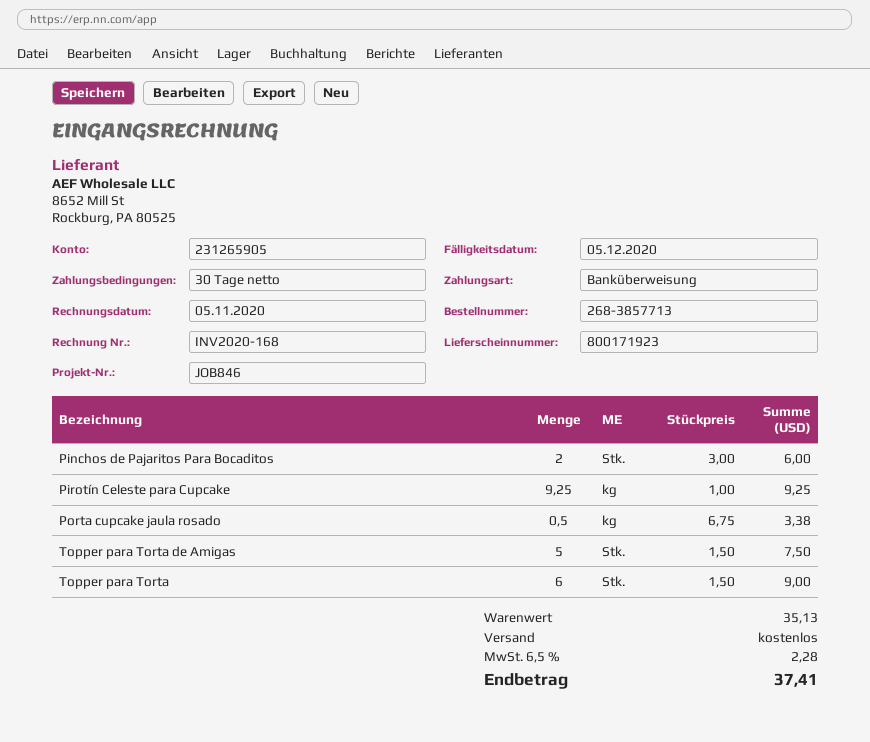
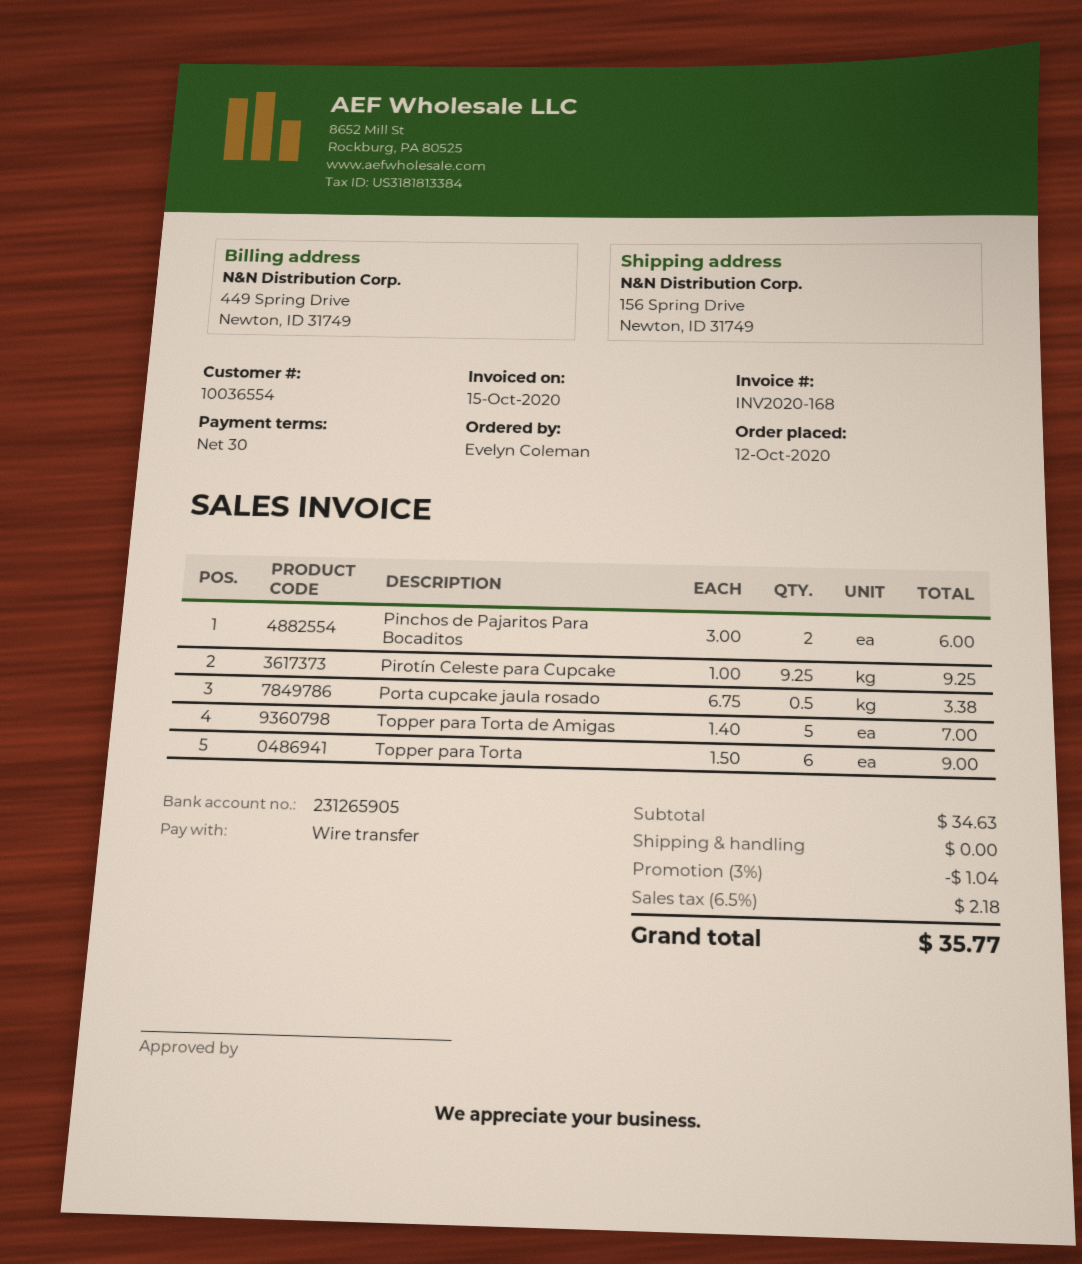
invoice date: 2020-11-05 -> 2020-10-15
Topper para Torta de Amigas: 5 x 1.50 = 7.50 -> 5 x 1.40 = 7.00
subtotal: 35.13 -> 34.63
discount: none -> 3% = 1.04
tax: 6.5% = 2.28 -> 6.5% = 2.18
total: 37.41 -> 35.77

